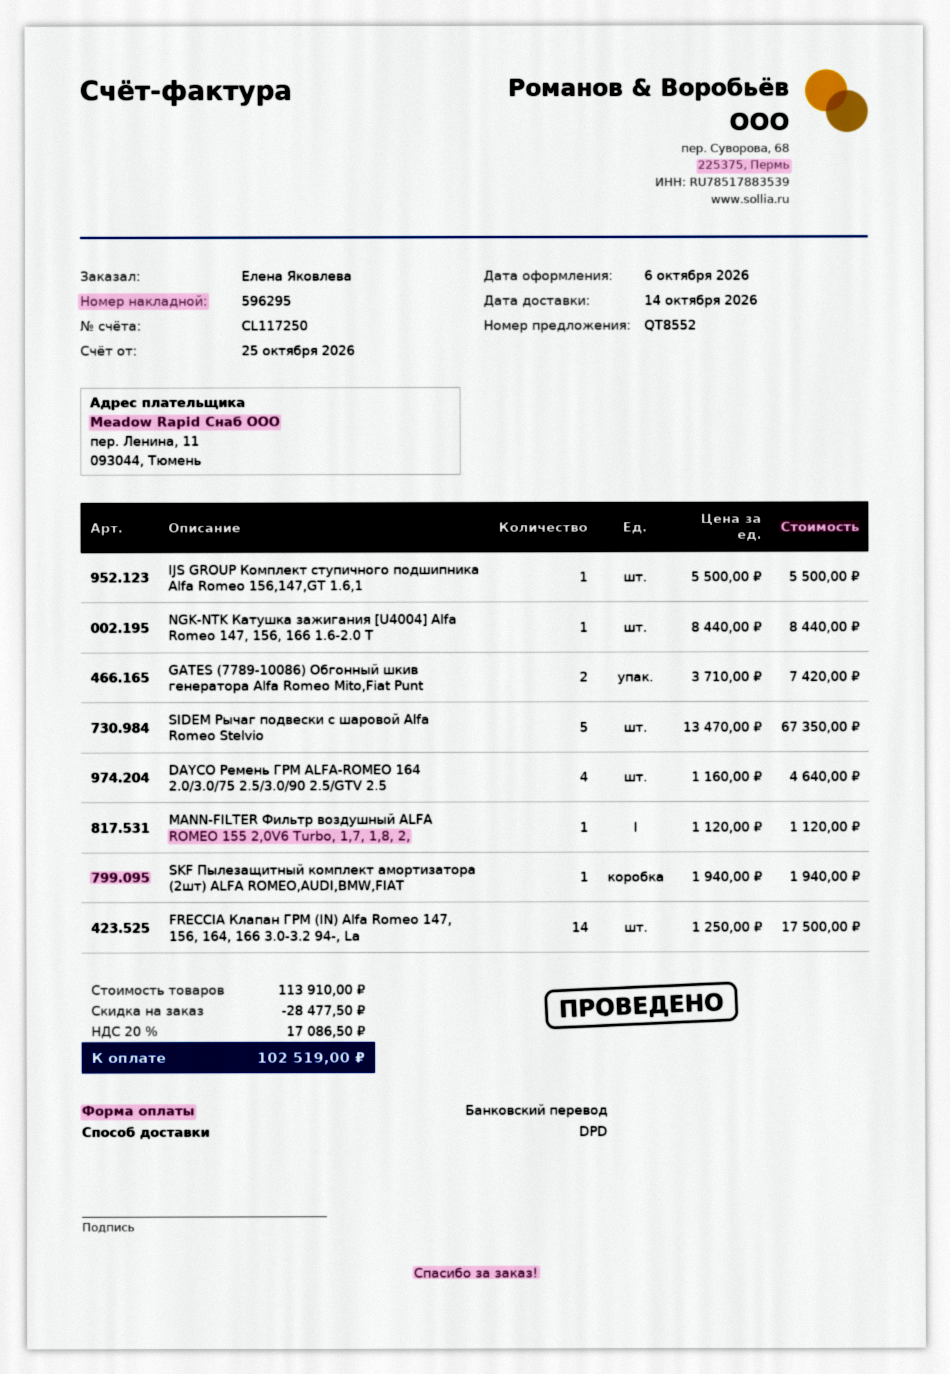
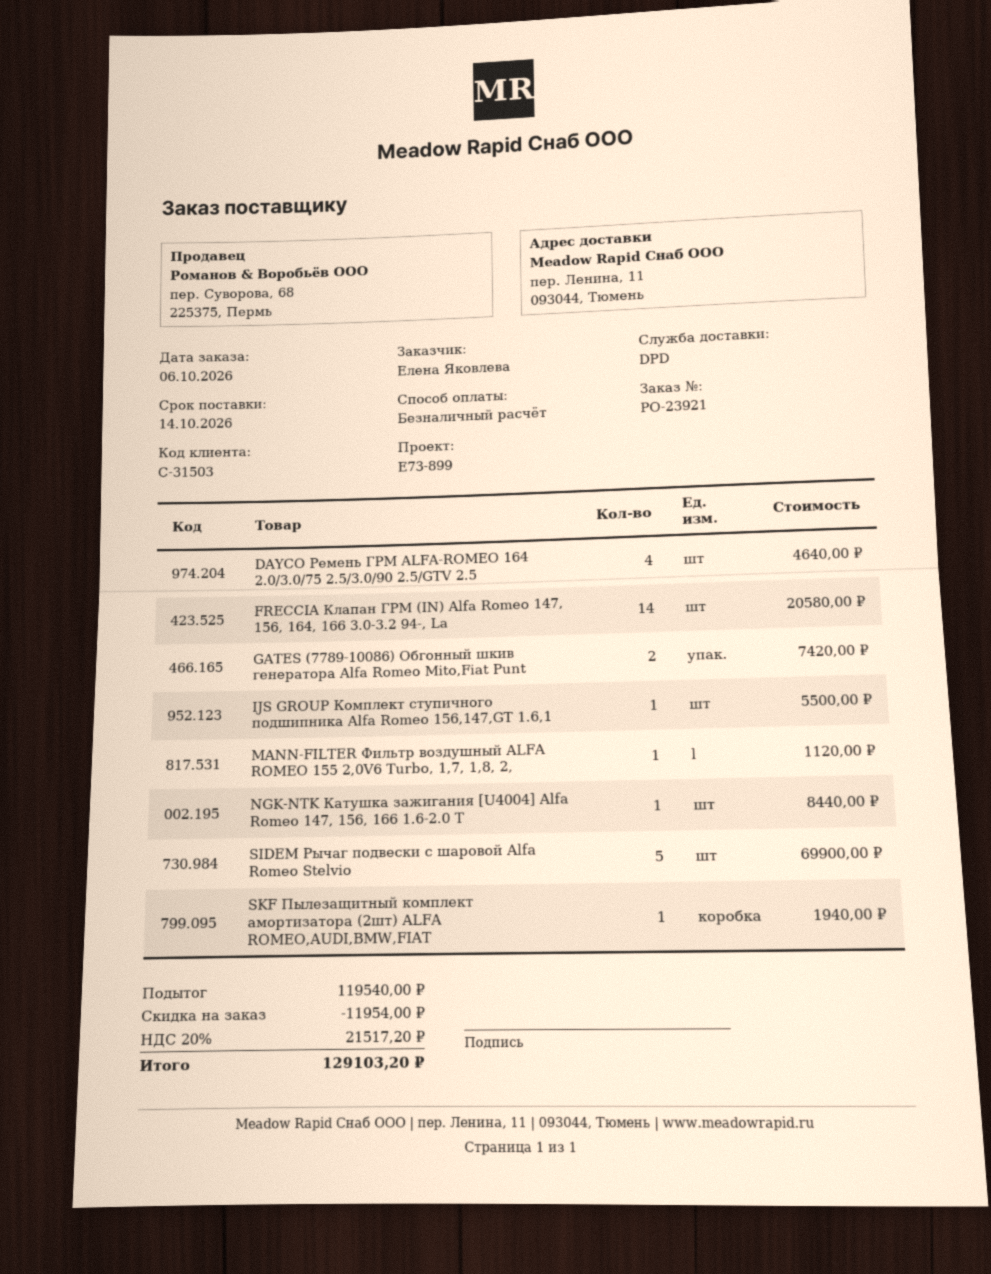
SIDEM Рычаг подвески с шаровой Alfa Romeo Stelvio: 5 for 67350.00 -> 5 for 69900.00
FRECCIA Клапан ГРМ (IN) Alfa Romeo 147, 156, 164, 166 3.0-3.2 94-, La: 14 for 17500.00 -> 14 for 20580.00
subtotal: 113910.00 -> 119540.00
discount: 28477.50 -> 11954.00
tax: 20% = 17086.50 -> 20% = 21517.20
total: 102519.00 -> 129103.20

